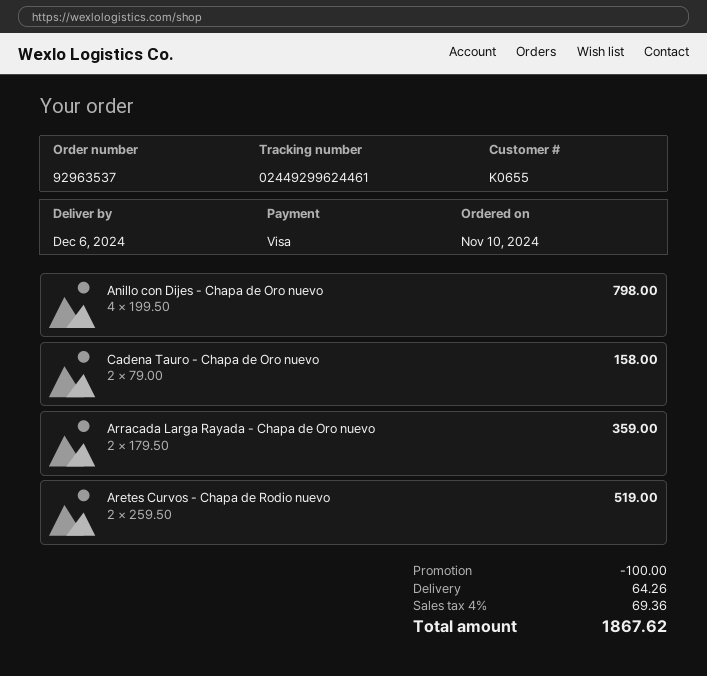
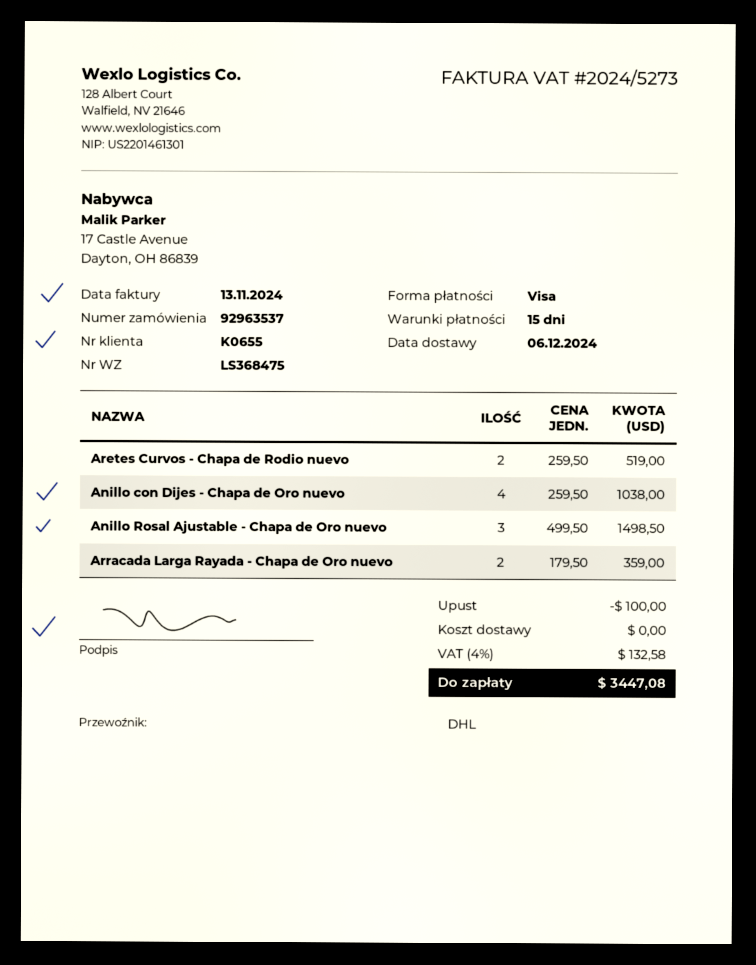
Anillo con Dijes - Chapa de Oro nuevo: 4 x 199.50 = 798.00 -> 4 x 259.50 = 1038.00
Cadena Tauro - Chapa de Oro nuevo: 2 x 79.00 = 158.00 -> none
Anillo Rosal Ajustable - Chapa de Oro nuevo: none -> 3 x 499.50 = 1498.50
shipping: 64.26 -> 0.00
tax: 4% = 69.36 -> 4% = 132.58
total: 1867.62 -> 3447.08

